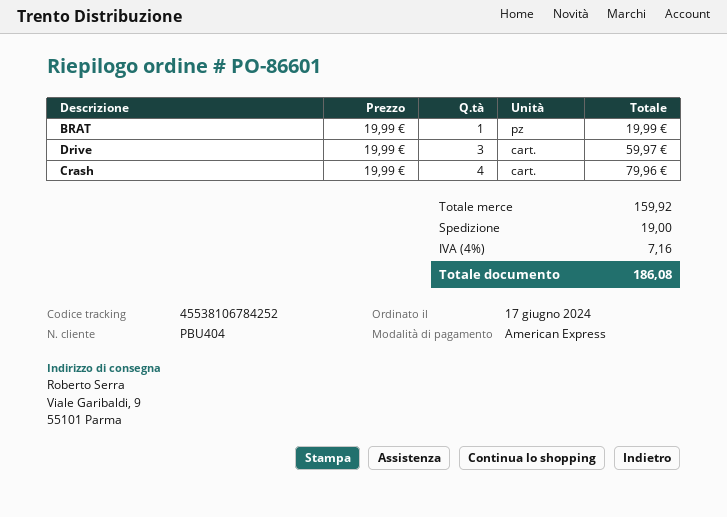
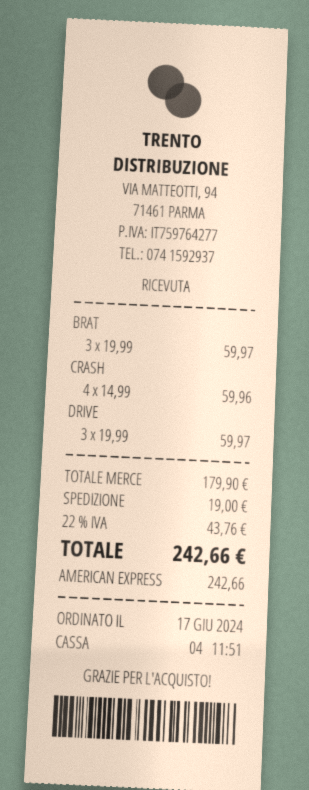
BRAT: 1 x 19.99 = 19.99 -> 3 x 19.99 = 59.97
Crash: 4 x 19.99 = 79.96 -> 4 x 14.99 = 59.96
subtotal: 159.92 -> 179.90
tax: 4% = 7.16 -> 22% = 43.76
total: 186.08 -> 242.66

